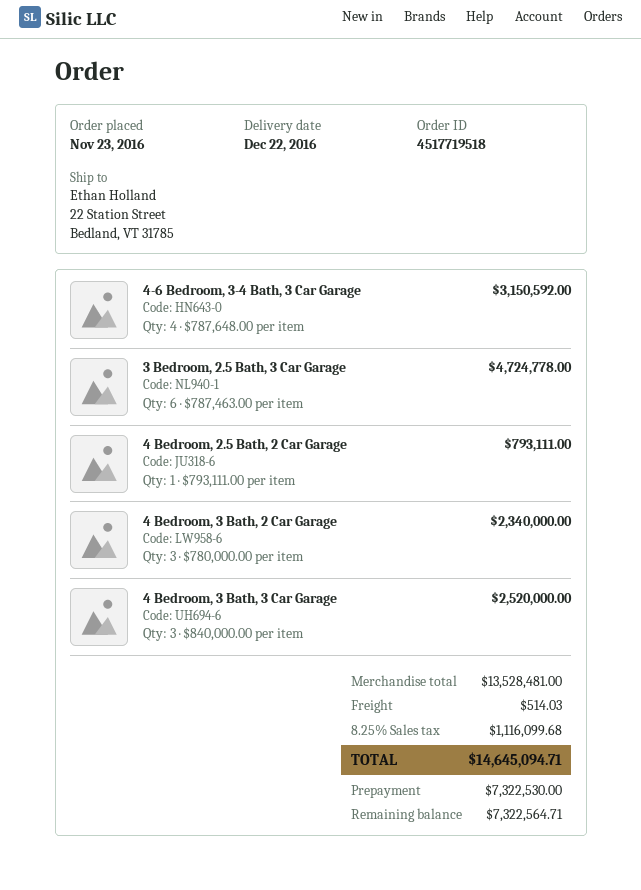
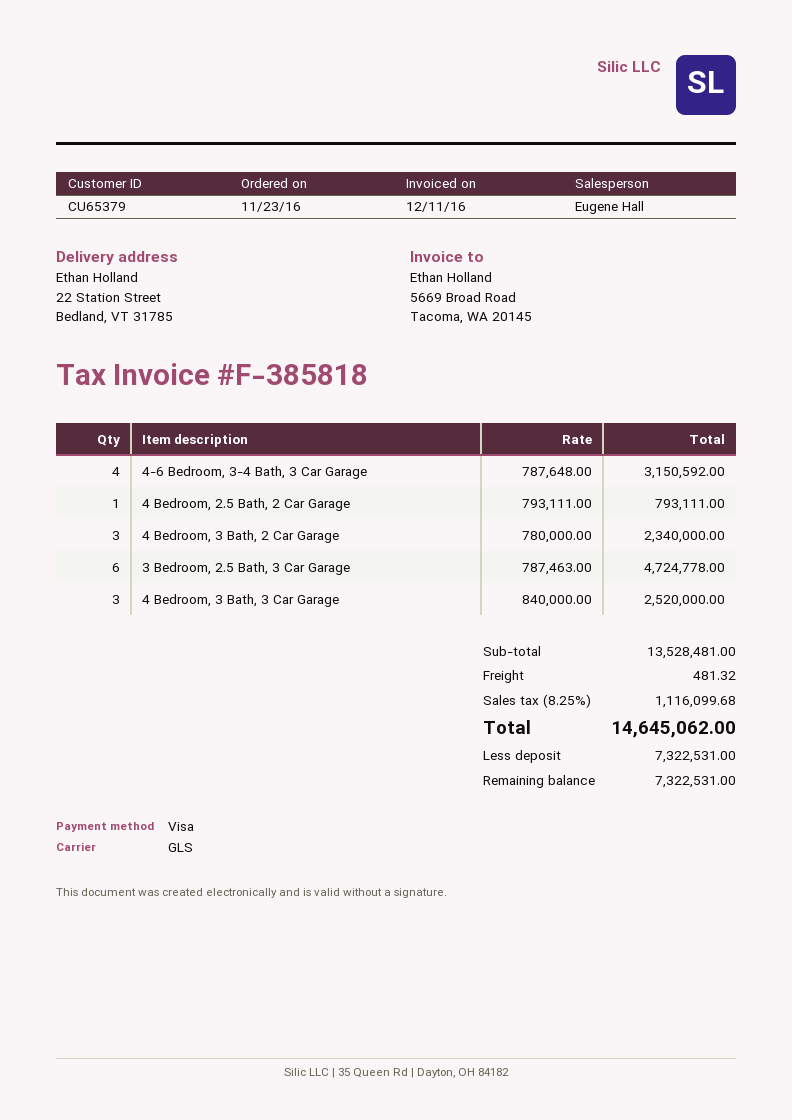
shipping: 514.03 -> 481.32
total: 14645094.71 -> 14645062.00
deposit: 7322530.00 -> 7322531.00
balance: 7322564.71 -> 7322531.00

